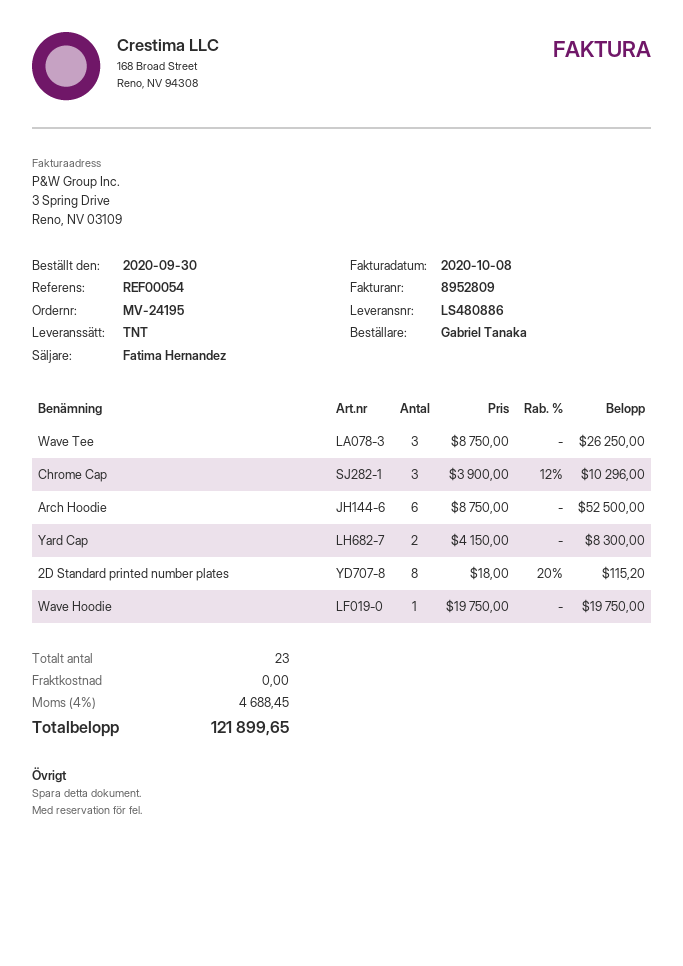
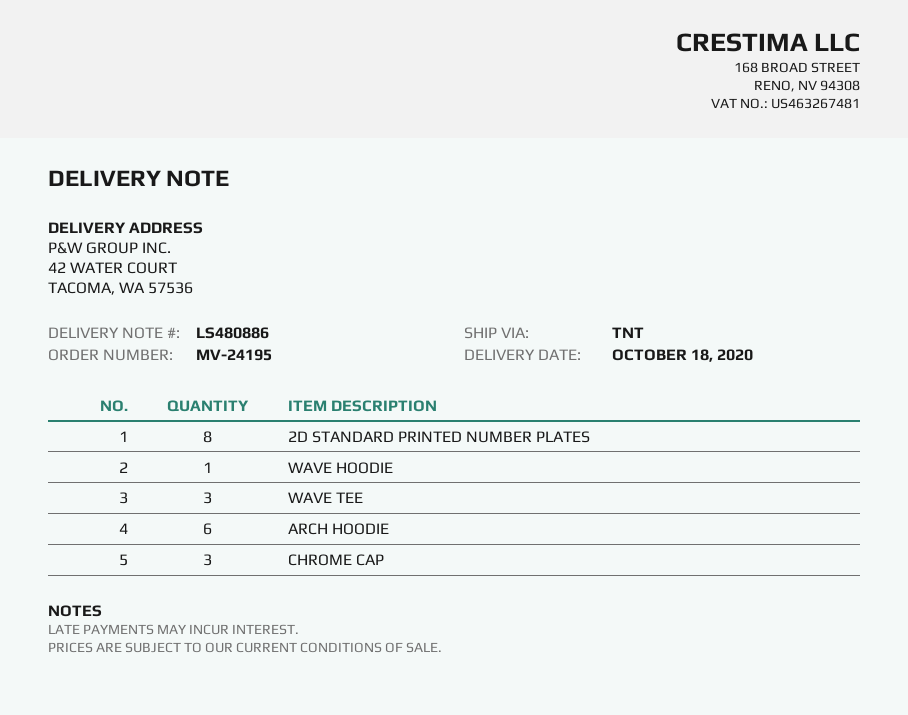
Yard Cap: 2 -> none

